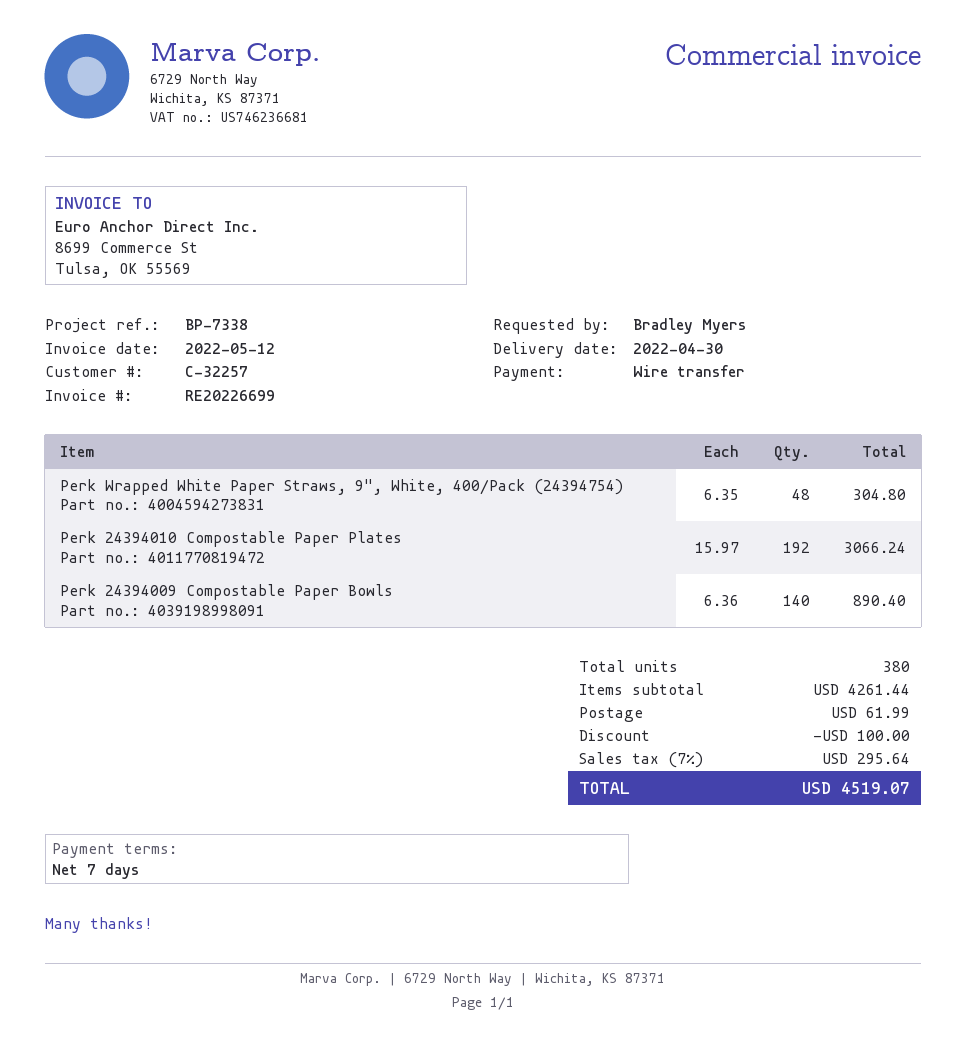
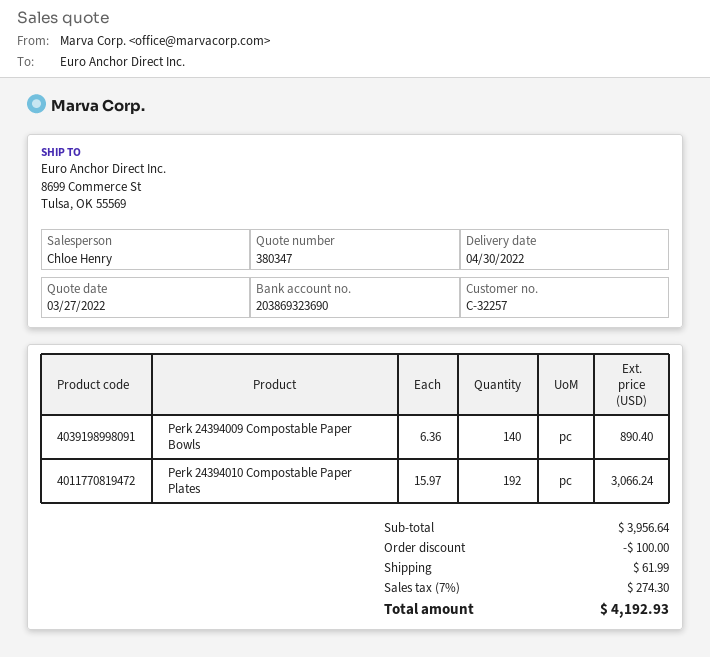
Perk Wrapped White Paper Straws, 9", White, 400/Pack (24394754): 48 x 6.35 = 304.80 -> none
subtotal: 4261.44 -> 3956.64
tax: 7% = 295.64 -> 7% = 274.30
total: 4519.07 -> 4192.93

